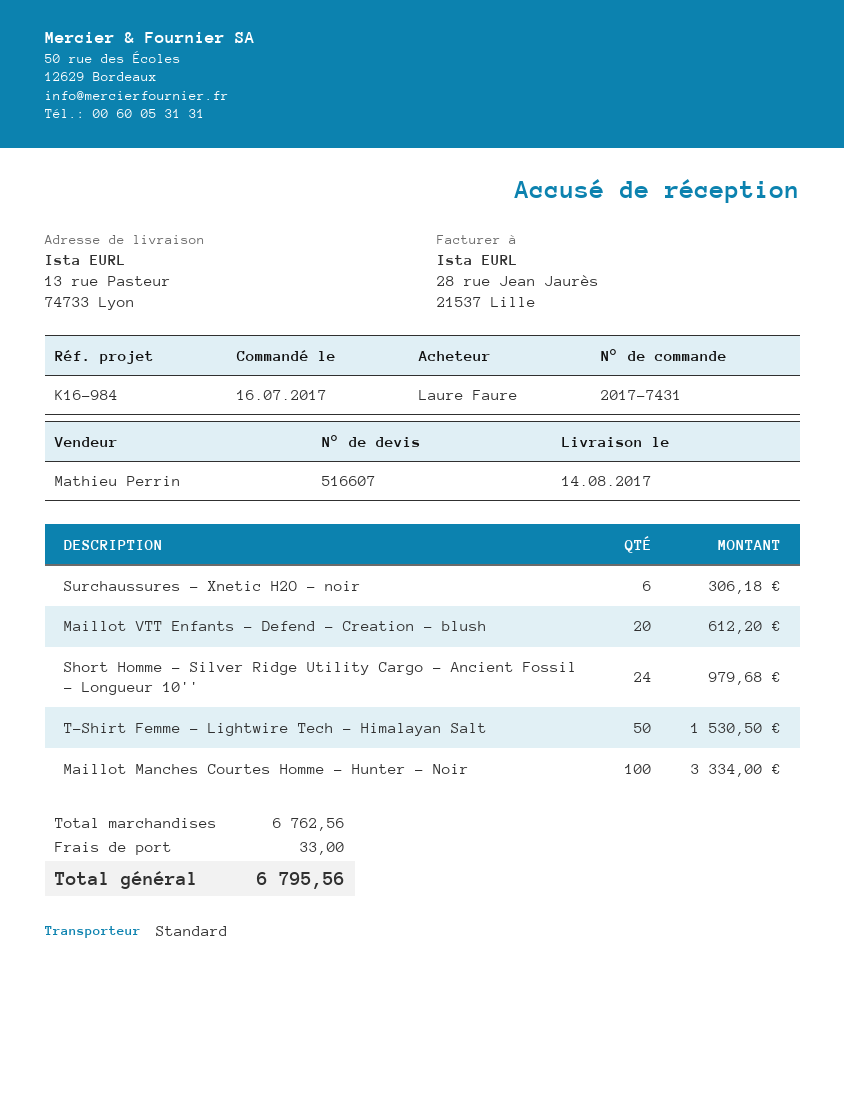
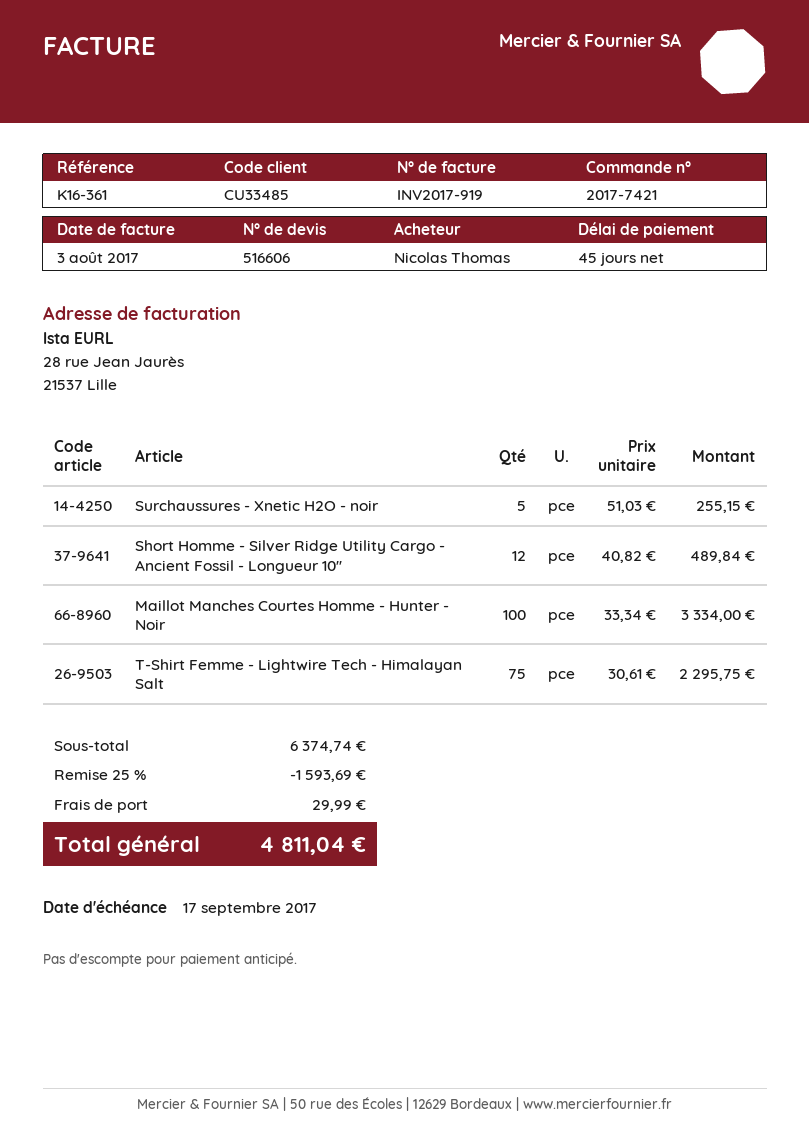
quote number: 516607 -> 516606
order number: 2017-7431 -> 2017-7421
reference: K16-984 -> K16-361
ordered by: Laure Faure -> Nicolas Thomas
Surchaussures - Xnetic H2O - noir: 6 for 306.18 -> 5 for 255.15
Maillot VTT Enfants - Defend - Creation - blush: 20 for 612.20 -> none
Short Homme - Silver Ridge Utility Cargo - Ancient Fossil - Longueur 10'': 24 for 979.68 -> 12 for 489.84
T-Shirt Femme - Lightwire Tech - Himalayan Salt: 50 for 1530.50 -> 75 for 2295.75
subtotal: 6762.56 -> 6374.74
discount: none -> 25% = 1593.69
shipping: 33.00 -> 29.99
total: 6795.56 -> 4811.04

